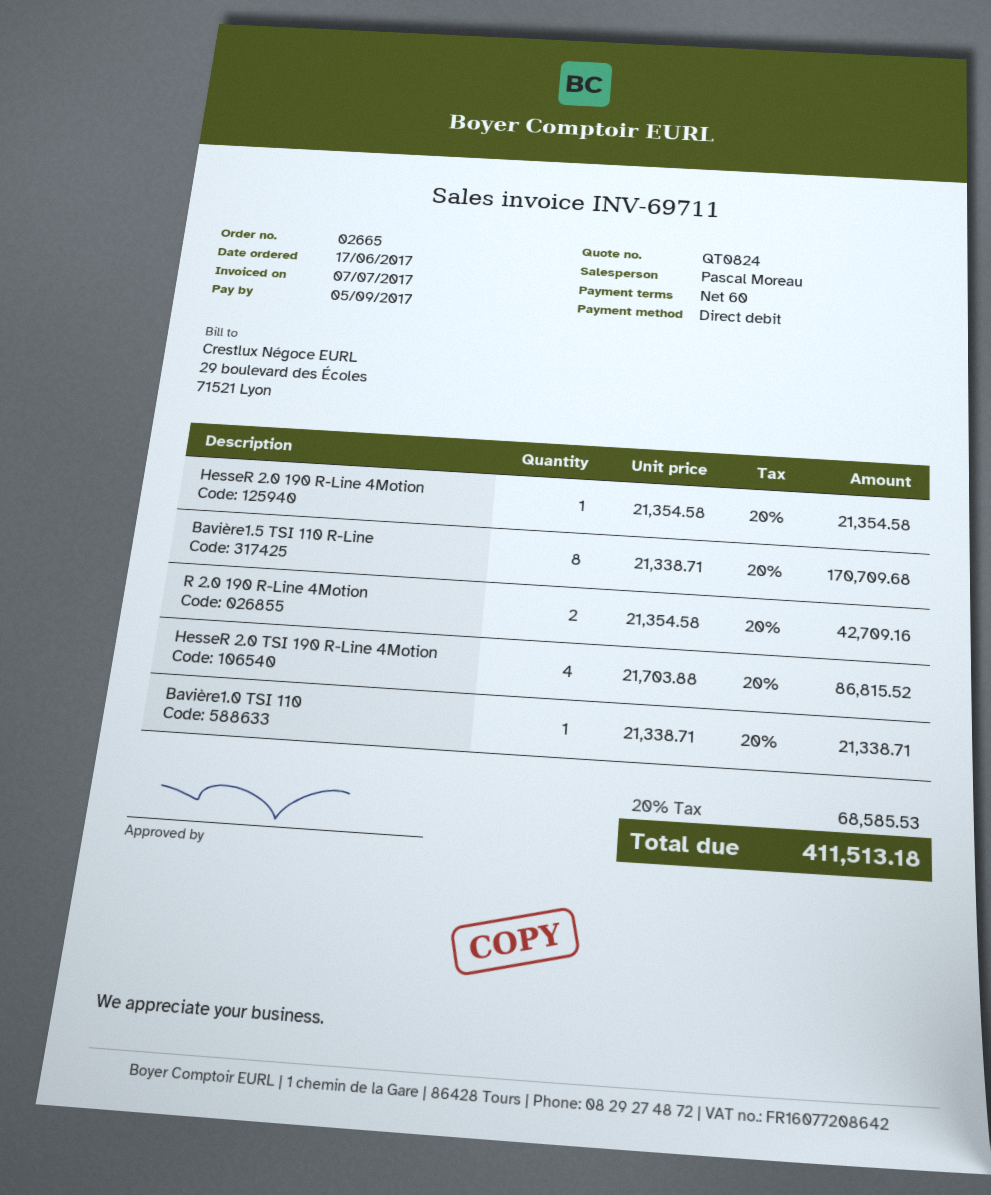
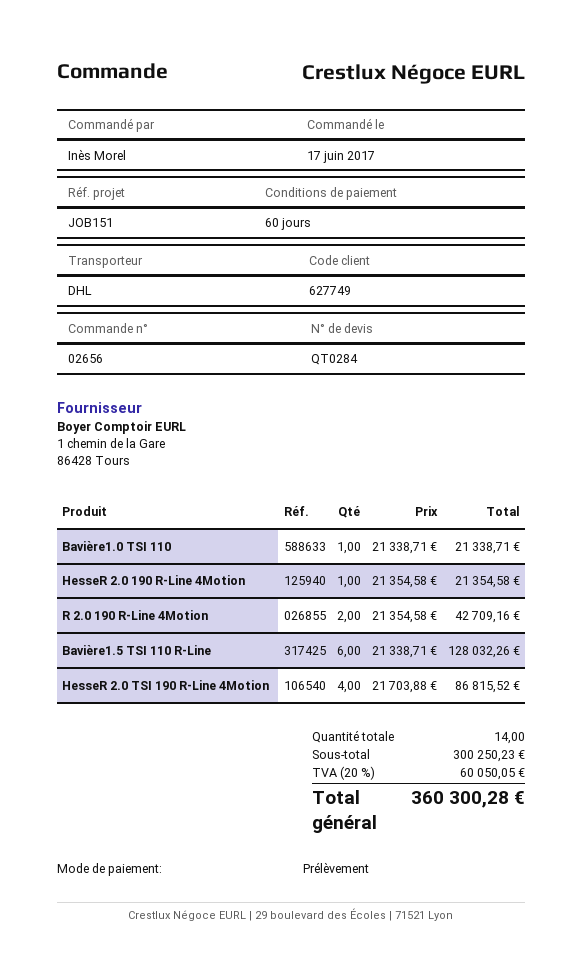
quote number: QT0824 -> QT0284
order number: 02665 -> 02656
Bavière1.5 TSI 110 R-Line: 8 x 21338.71 = 170709.68 -> 6 x 21338.71 = 128032.26
tax: 20% = 68585.53 -> 20% = 60050.05
total: 411513.18 -> 360300.28

